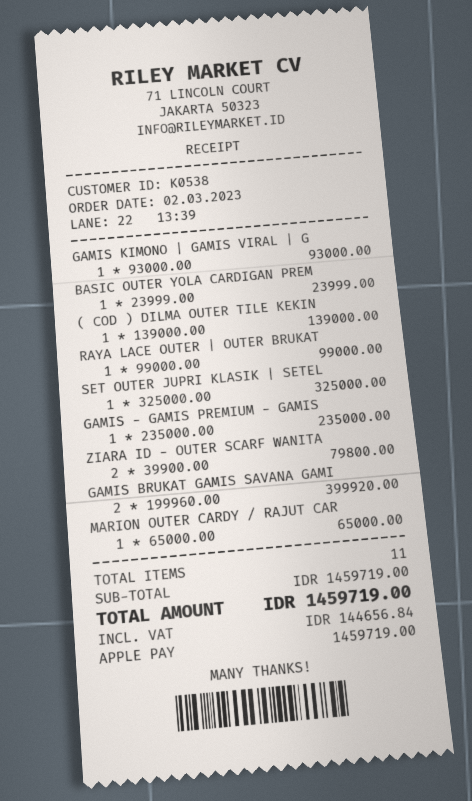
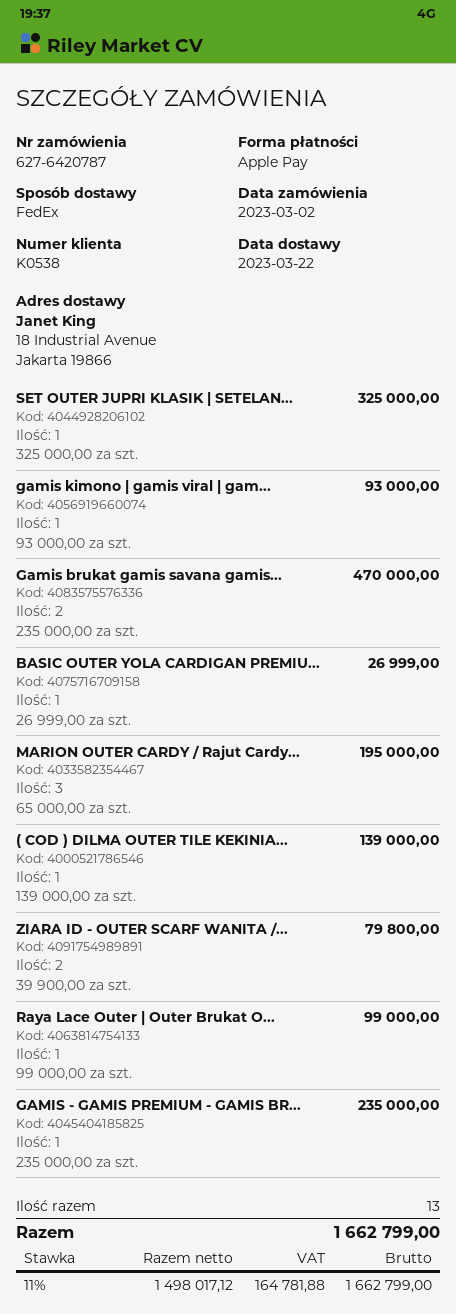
BASIC OUTER YOLA CARDIGAN PREM: 1 x 23999.00 = 23999.00 -> 1 x 26999.00 = 26999.00
GAMIS BRUKAT GAMIS SAVANA GAMI: 2 x 199960.00 = 399920.00 -> 2 x 235000.00 = 470000.00
MARION OUTER CARDY / RAJUT CAR: 1 x 65000.00 = 65000.00 -> 3 x 65000.00 = 195000.00
total quantity: 11 -> 13
tax: 144656.84 -> 164781.88
total: 1459719.00 -> 1662799.00

